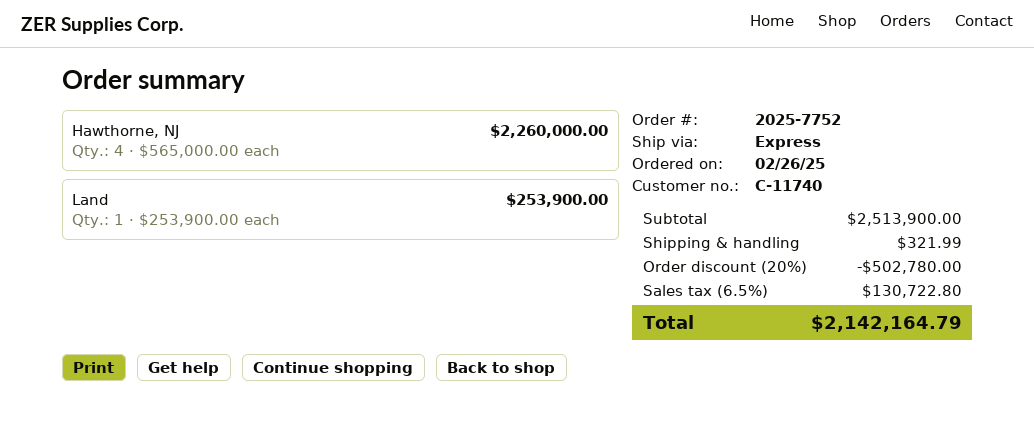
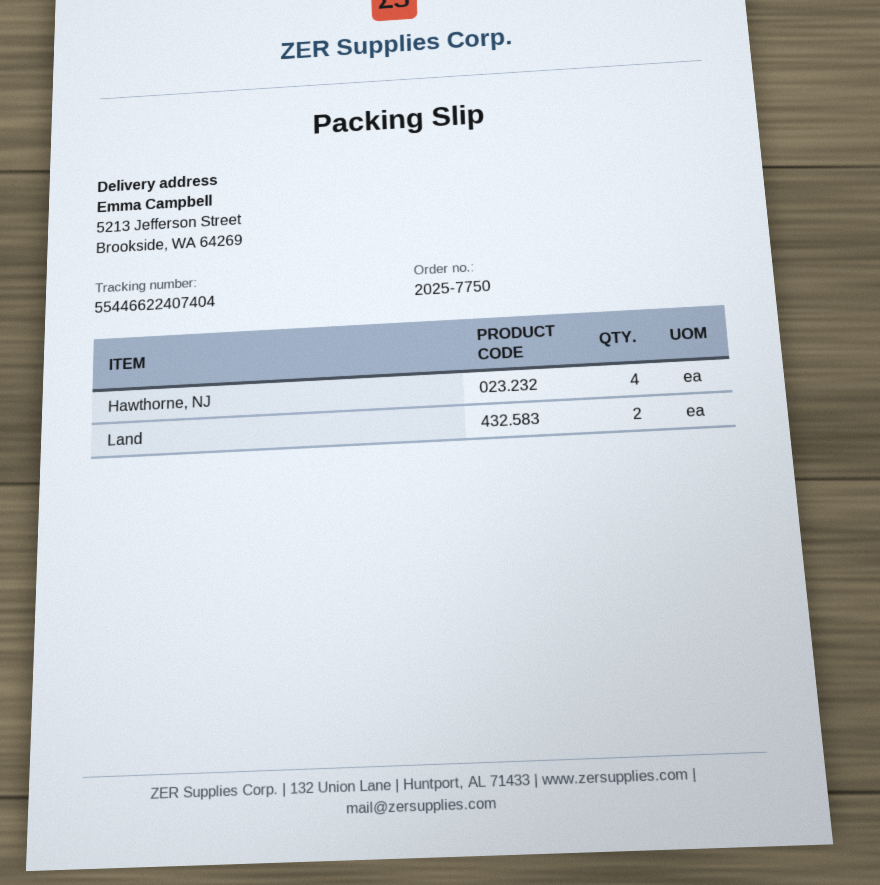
order number: 2025-7752 -> 2025-7750
Land: 1 -> 2

